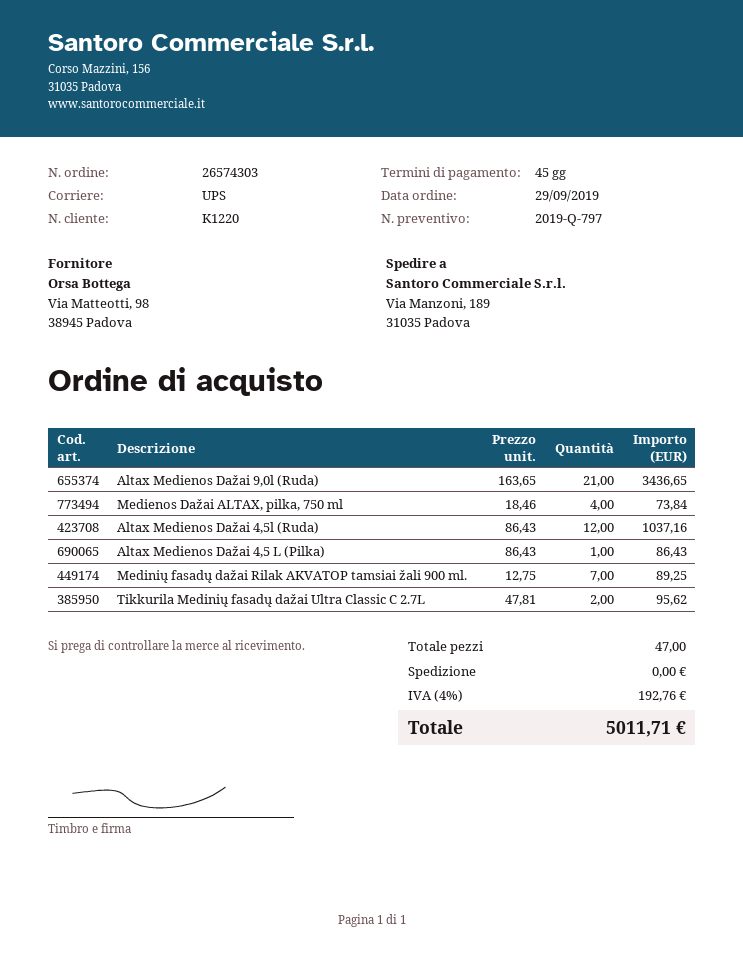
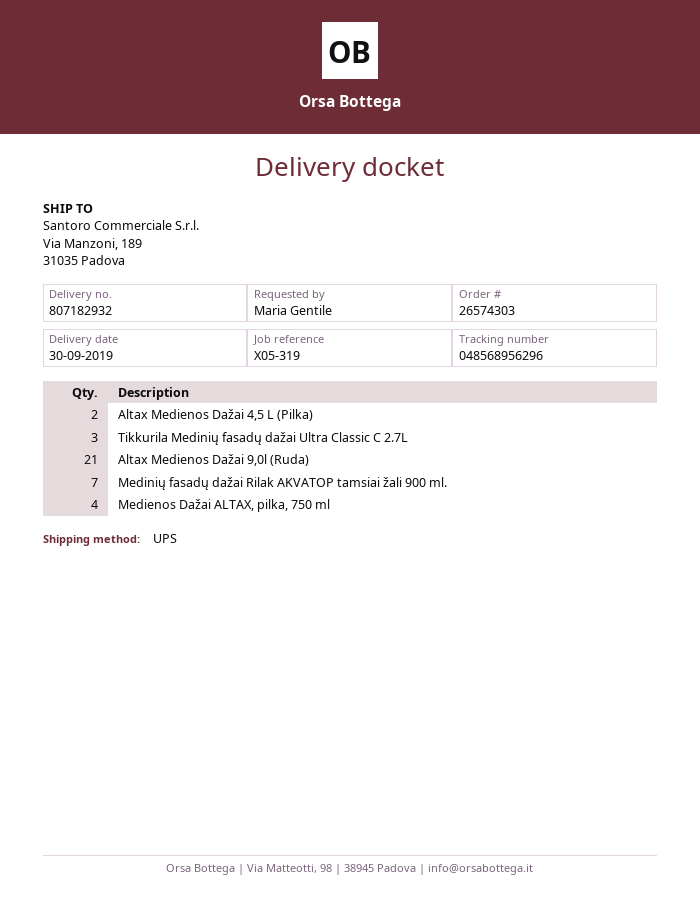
Altax Medienos Dažai 4,5l (Ruda): 12 -> none
Altax Medienos Dažai 4,5 L (Pilka): 1 -> 2
Tikkurila Medinių fasadų dažai Ultra Classic C 2.7L: 2 -> 3

